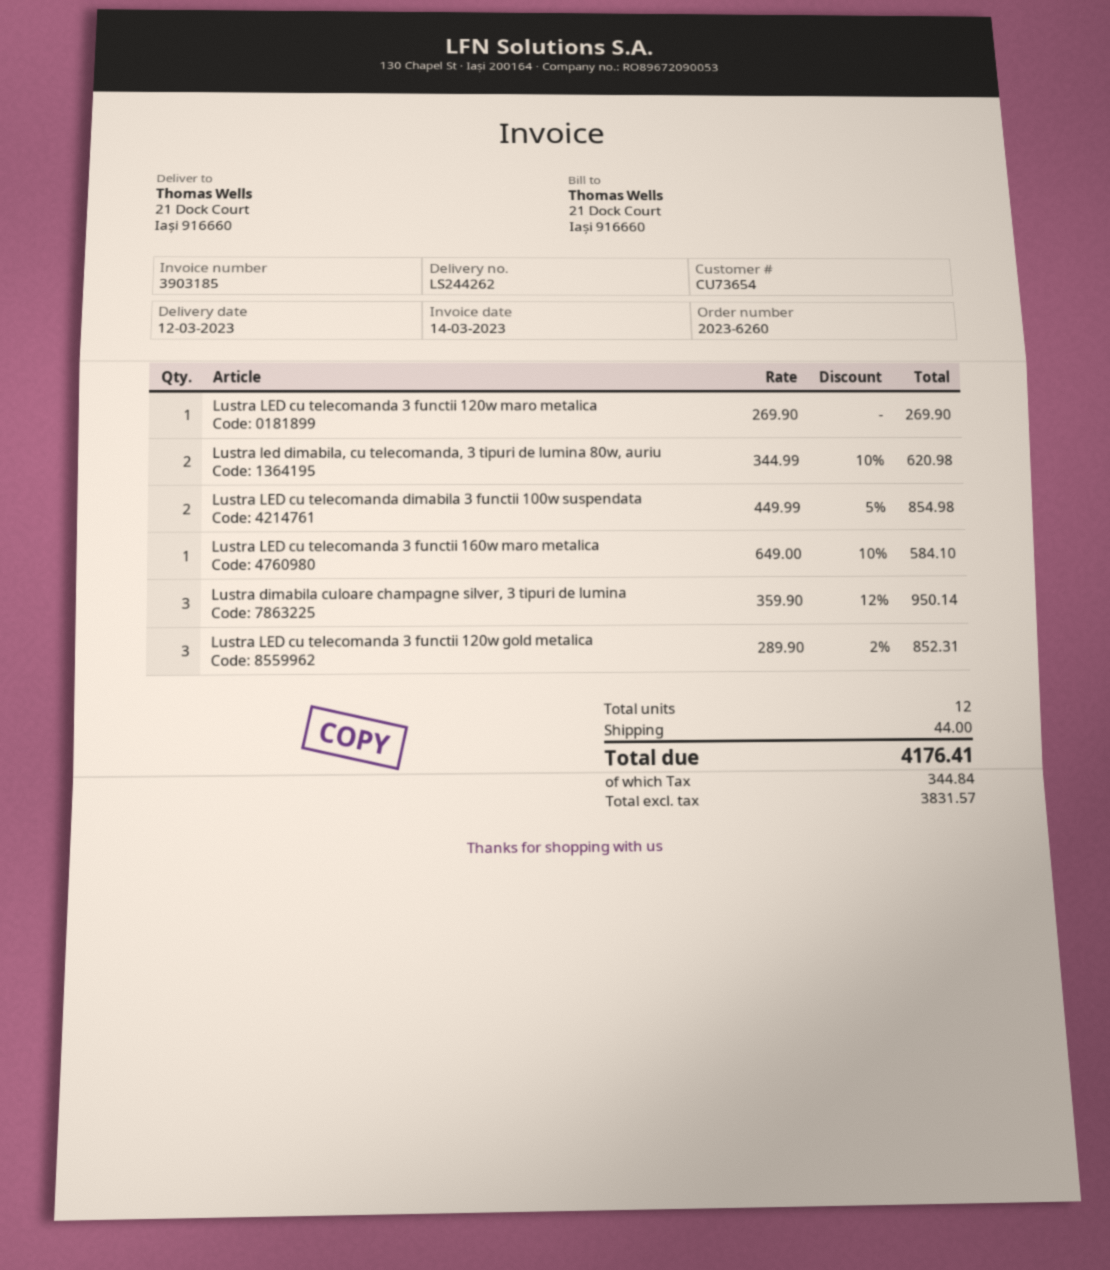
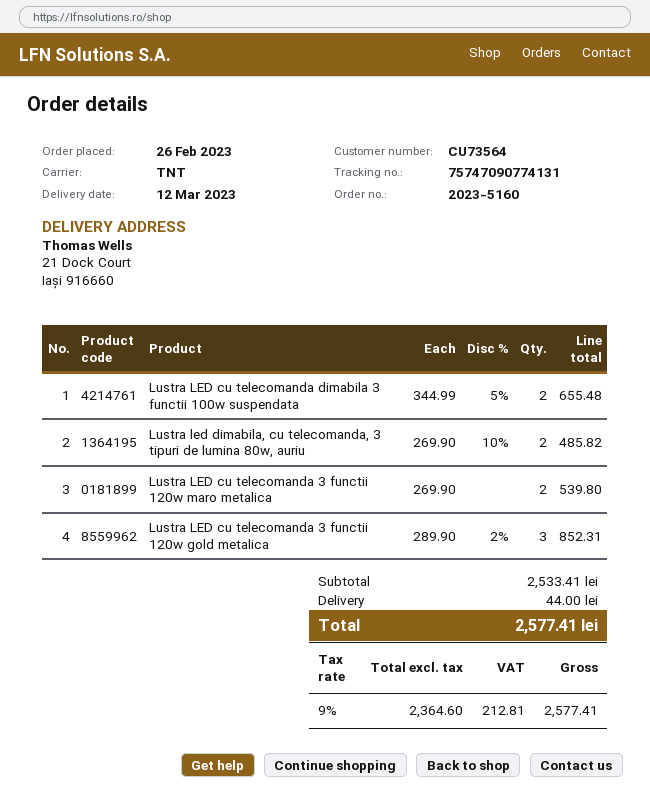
order number: 2023-6260 -> 2023-5160
customer number: CU73654 -> CU73564
Lustra LED cu telecomanda 3 functii 120w maro metalica: 1 x 269.90 = 269.90 -> 2 x 269.90 = 539.80
Lustra led dimabila, cu telecomanda, 3 tipuri de lumina 80w, auriu: 2 x 344.99 - 10% = 620.98 -> 2 x 269.90 - 10% = 485.82
Lustra LED cu telecomanda dimabila 3 functii 100w suspendata: 2 x 449.99 - 5% = 854.98 -> 2 x 344.99 - 5% = 655.48
Lustra LED cu telecomanda 3 functii 160w maro metalica: 1 x 649.00 - 10% = 584.10 -> none
Lustra dimabila culoare champagne silver, 3 tipuri de lumina: 3 x 359.90 - 12% = 950.14 -> none
net: 3831.57 -> 2364.60
tax: 344.84 -> 212.81
total: 4176.41 -> 2577.41

